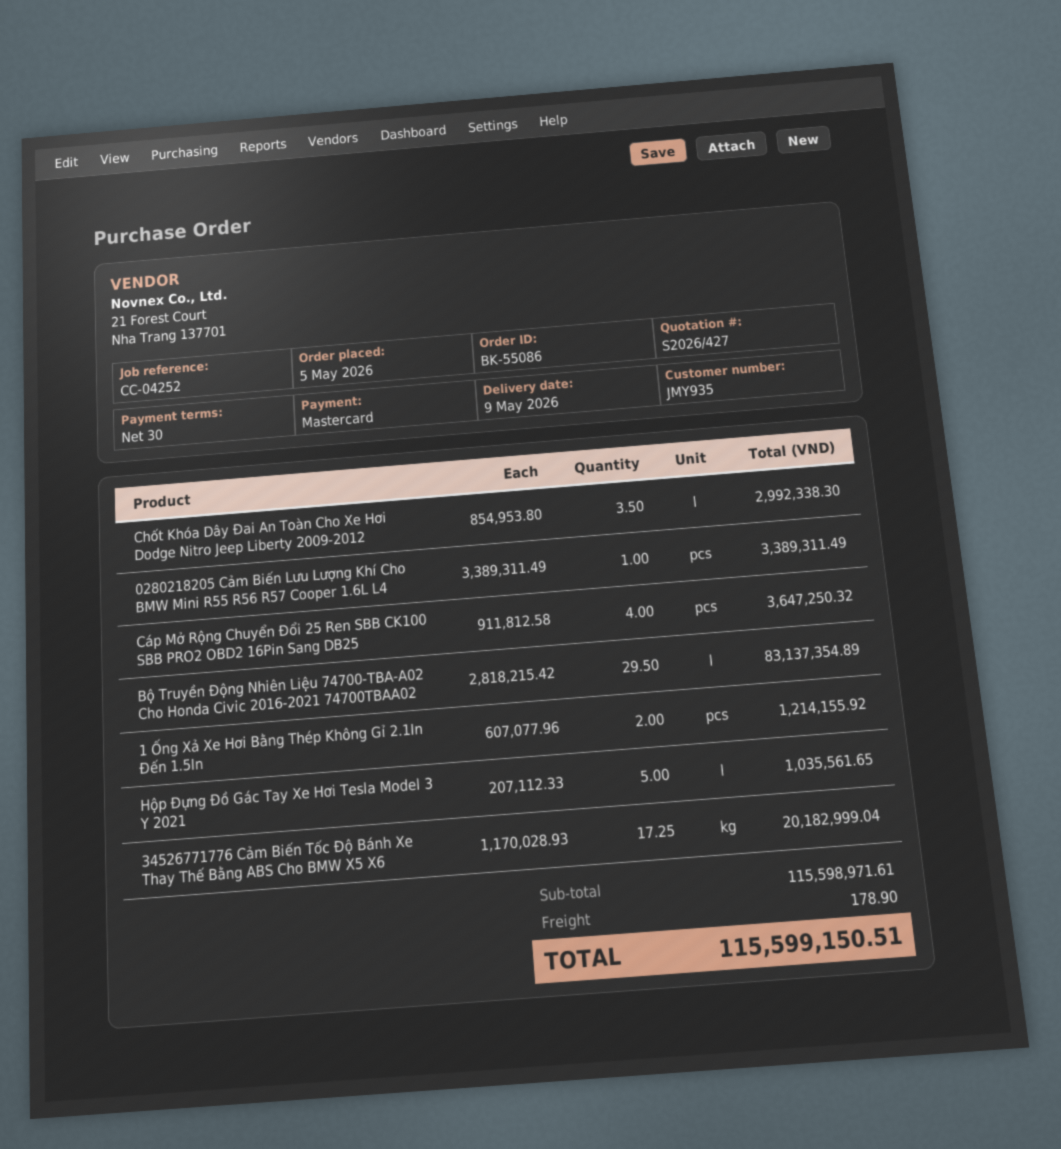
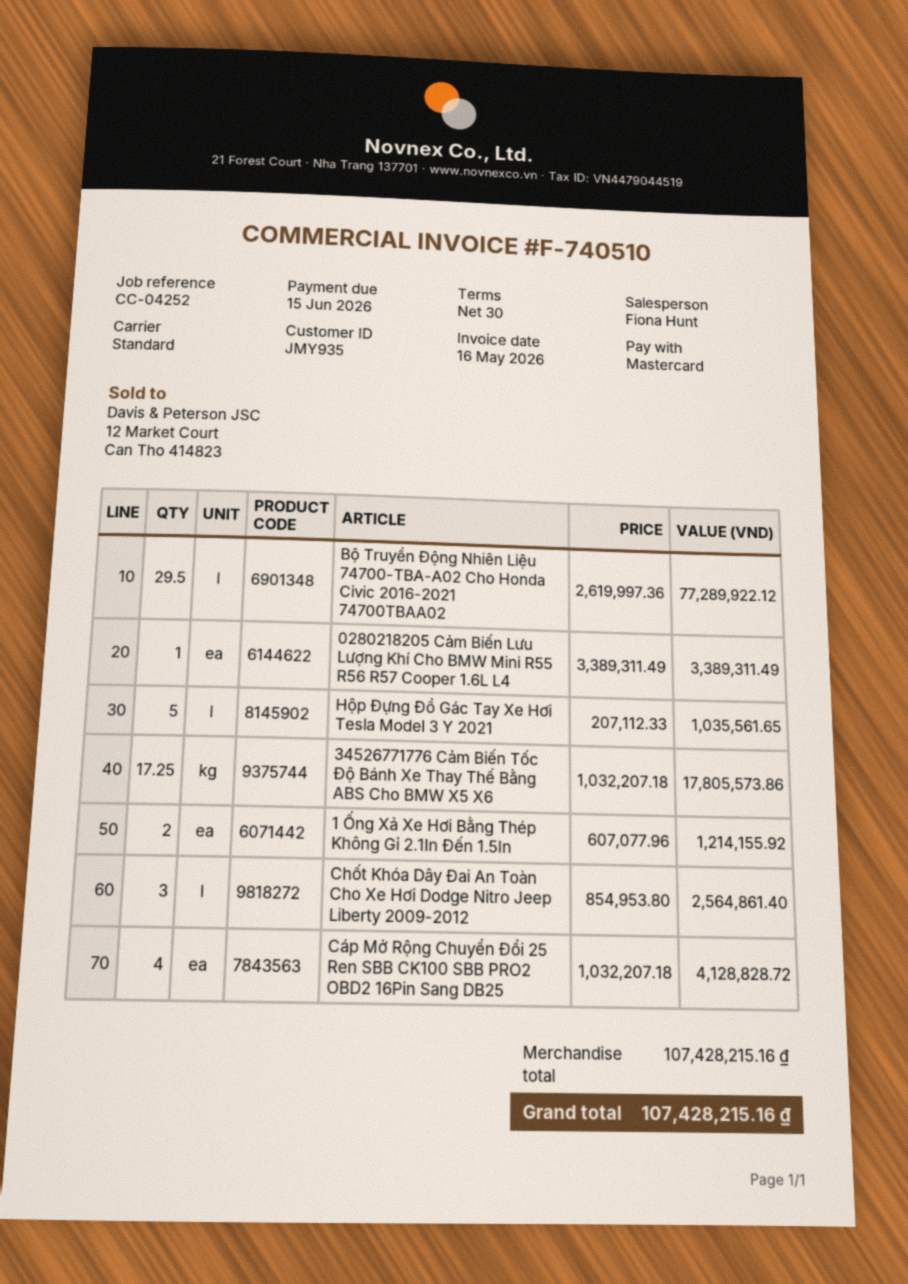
Chốt Khóa Dây Đai An Toàn Cho Xe Hơi Dodge Nitro Jeep Liberty 2009-2012: 3.5 x 854953.80 = 2992338.30 -> 3 x 854953.80 = 2564861.40
Cáp Mở Rộng Chuyển Đổi 25 Ren SBB CK100 SBB PRO2 OBD2 16Pin Sang DB25: 4 x 911812.58 = 3647250.32 -> 4 x 1032207.18 = 4128828.72
Bộ Truyền Động Nhiên Liệu 74700-TBA-A02 Cho Honda Civic 2016-2021 74700TBAA02: 29.5 x 2818215.42 = 83137354.89 -> 29.5 x 2619997.36 = 77289922.12
34526771776 Cảm Biến Tốc Độ Bánh Xe Thay Thế Bằng ABS Cho BMW X5 X6: 17.25 x 1170028.93 = 20182999.04 -> 17.25 x 1032207.18 = 17805573.86
subtotal: 115598971.61 -> 107428215.16
shipping: 178.90 -> none
total: 115599150.51 -> 107428215.16

